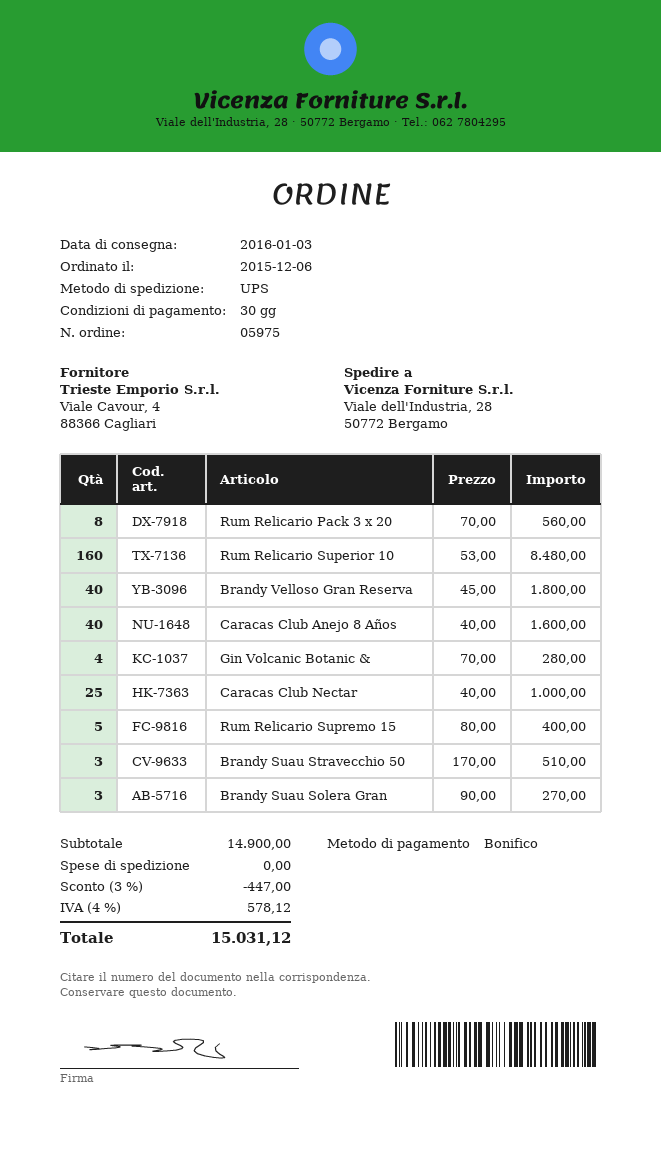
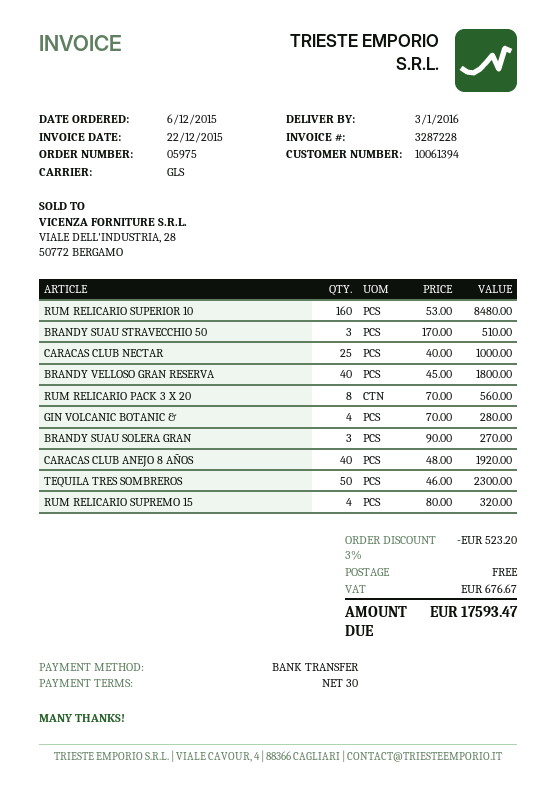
shipping method: UPS -> GLS
Caracas Club Anejo 8 Años: 40 x 40.00 = 1600.00 -> 40 x 48.00 = 1920.00
Rum Relicario Supremo 15: 5 x 80.00 = 400.00 -> 4 x 80.00 = 320.00
TEQUILA TRES SOMBREROS: none -> 50 x 46.00 = 2300.00
discount: 3% = 447.00 -> 3% = 523.20
tax: 578.12 -> 676.67
total: 15031.12 -> 17593.47

